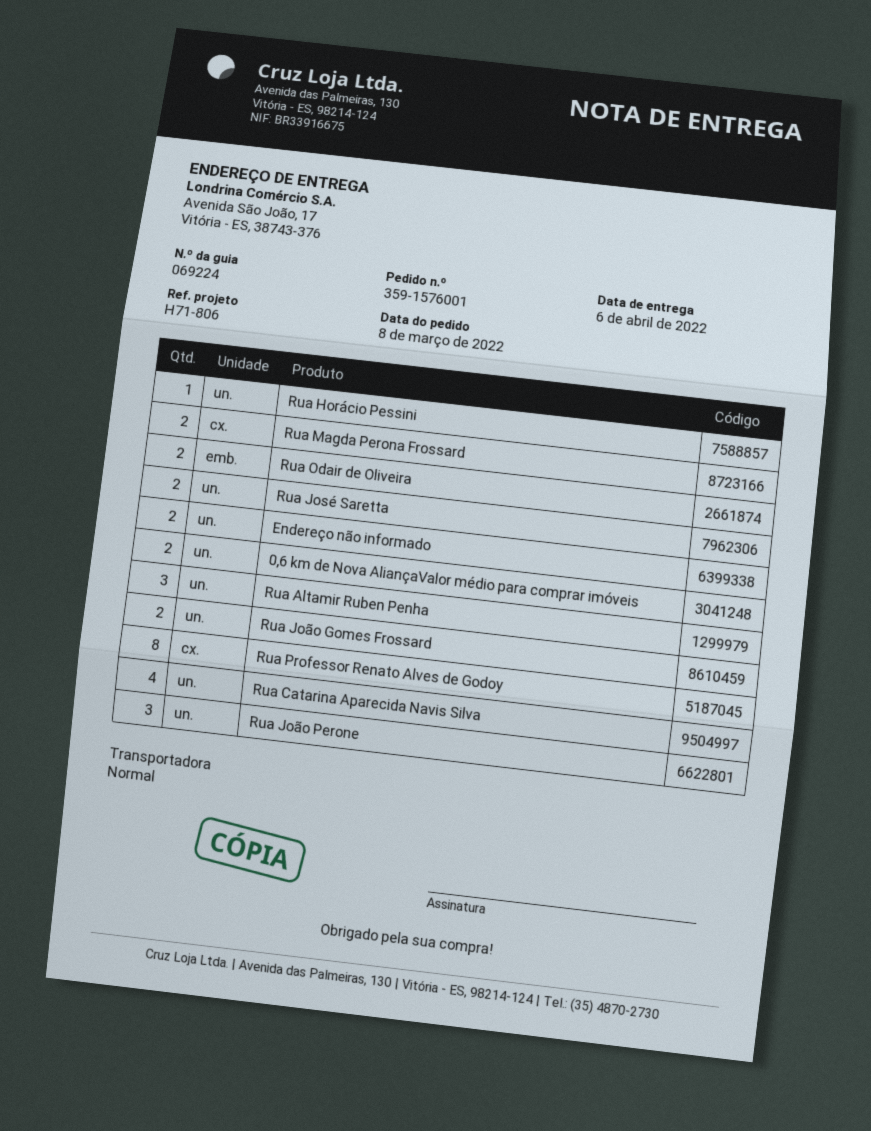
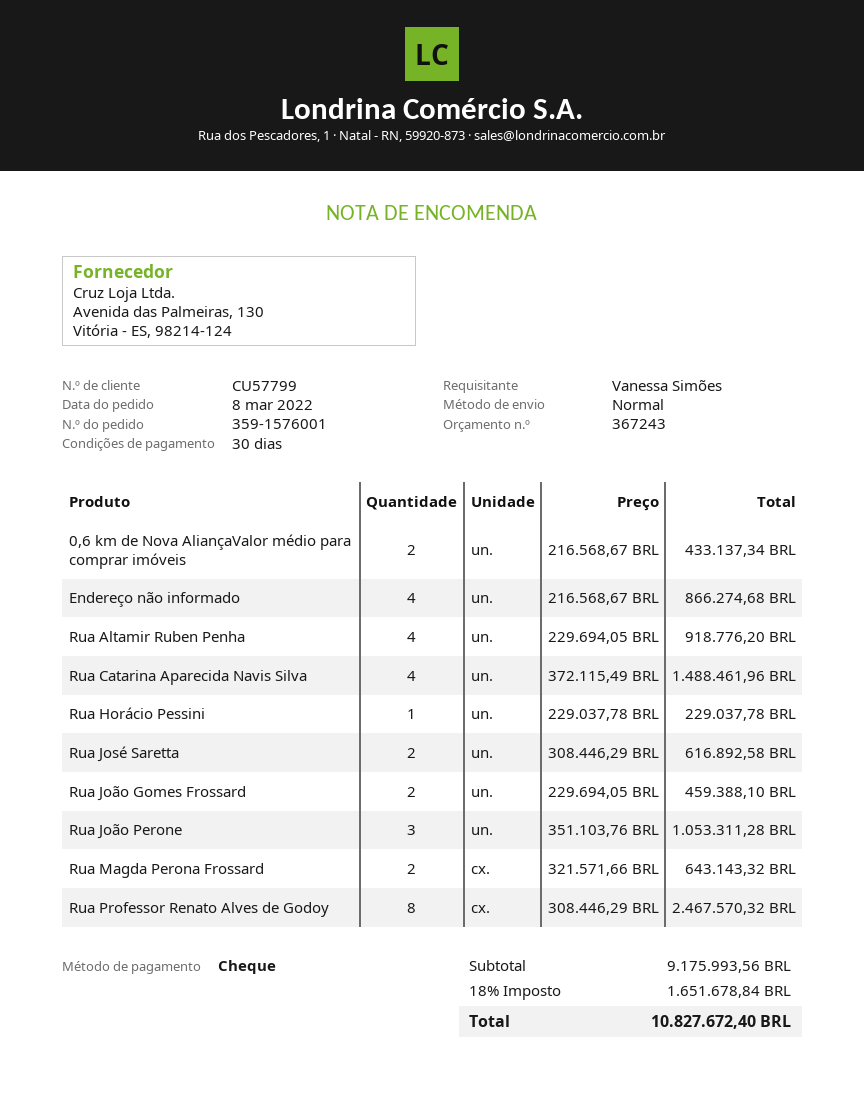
Rua Odair de Oliveira: 2 -> none
Endereço não informado: 2 -> 4
Rua Altamir Ruben Penha: 3 -> 4

